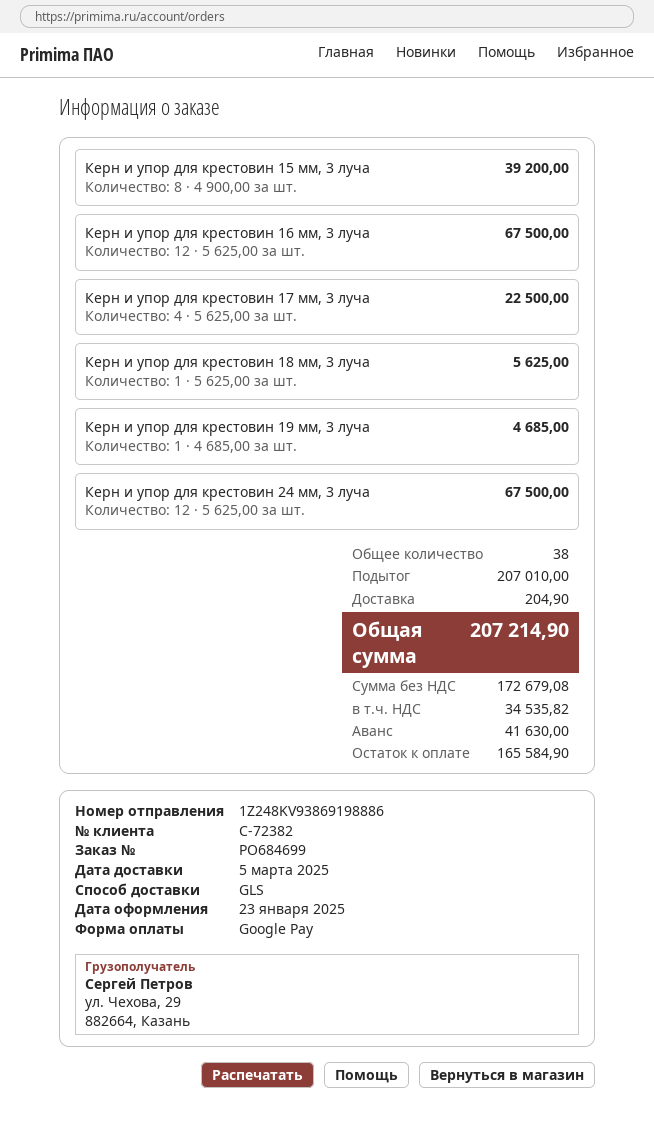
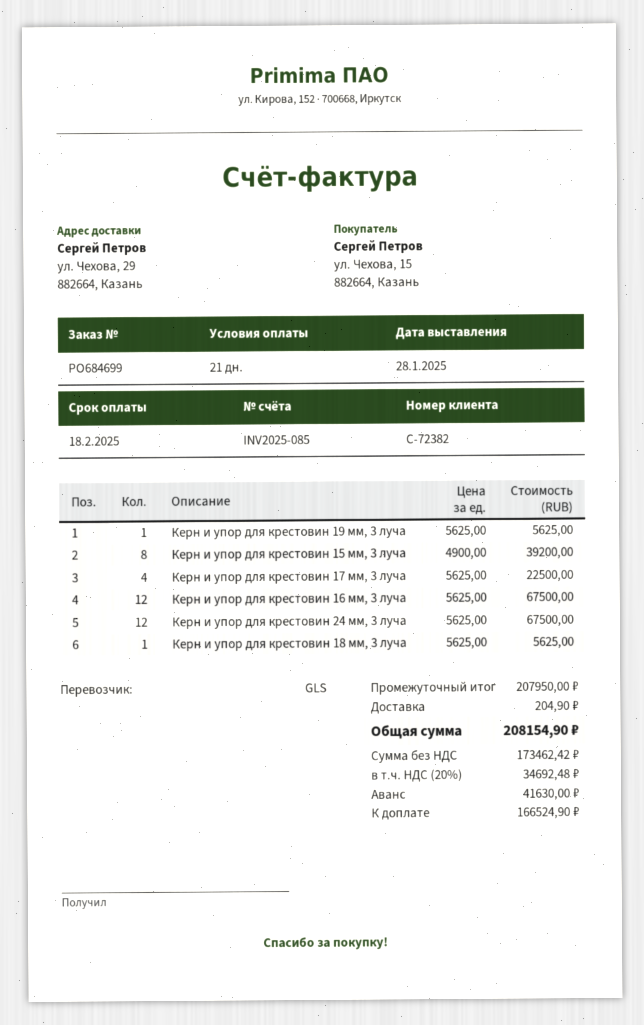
Керн и упор для крестовин 19 мм, 3 луча: 1 x 4685.00 = 4685.00 -> 1 x 5625.00 = 5625.00
subtotal: 207010.00 -> 207950.00
net: 172679.08 -> 173462.42
tax: 34535.82 -> 34692.48
total: 207214.90 -> 208154.90
balance: 165584.90 -> 166524.90

